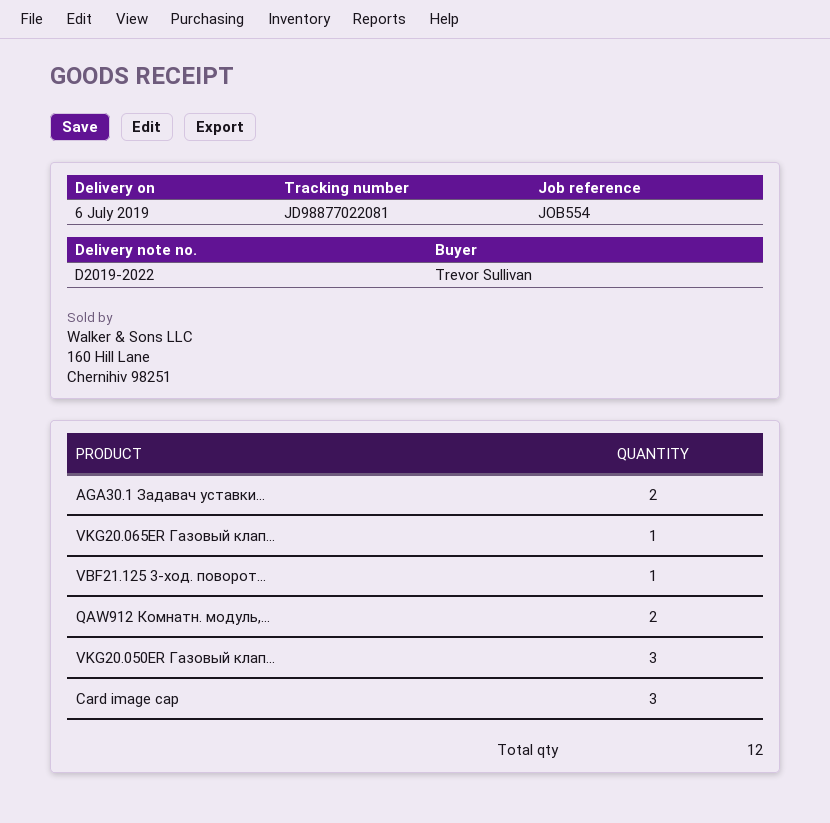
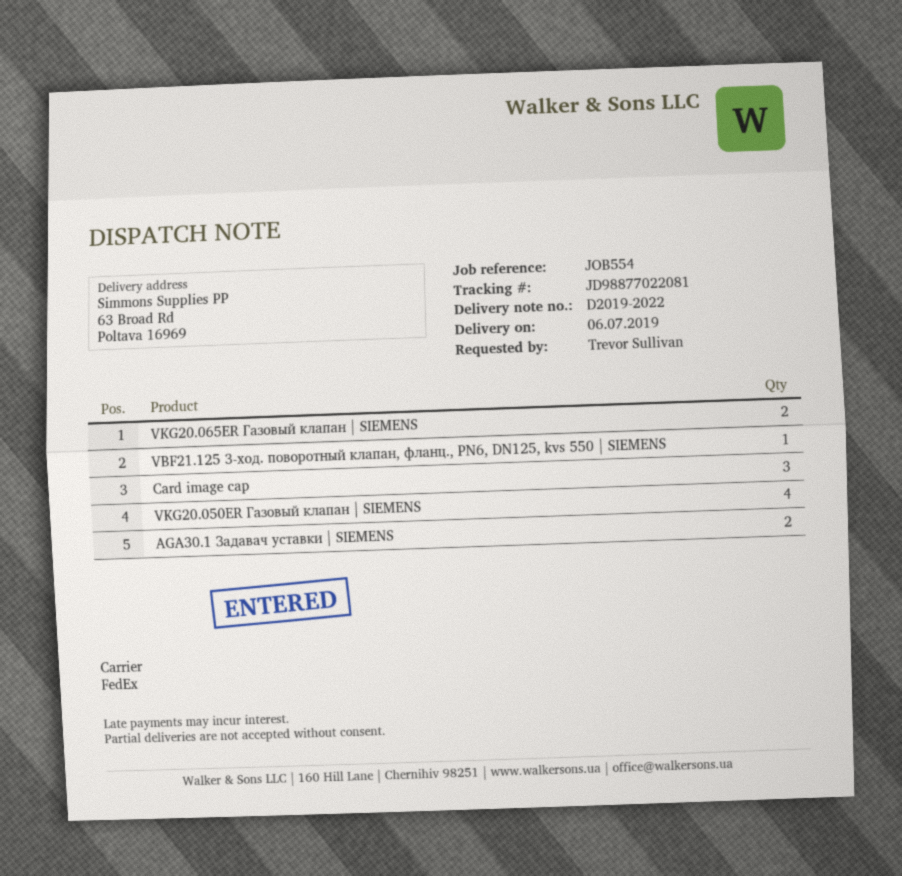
VKG20.065ER Газовый клап...: 1 -> 2
QAW912 Комнатн. модуль,...: 2 -> none
VKG20.050ER Газовый клап...: 3 -> 4

